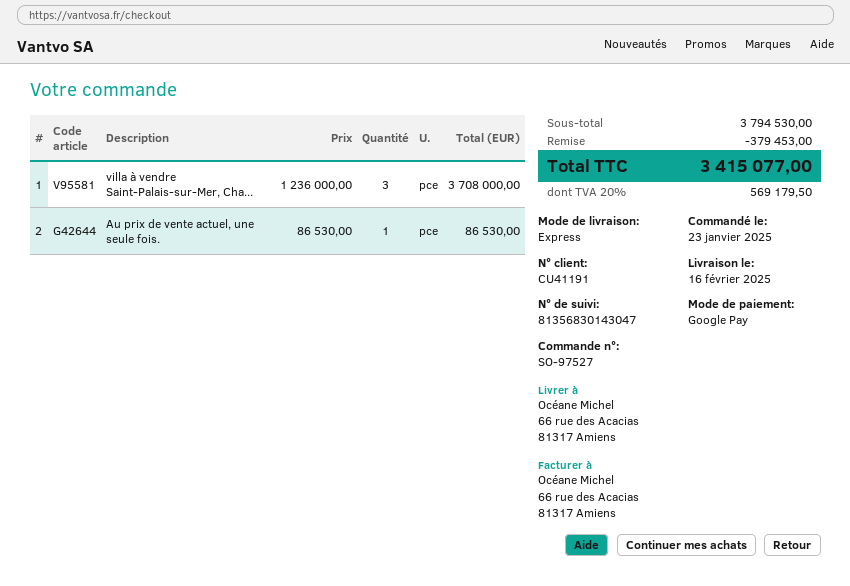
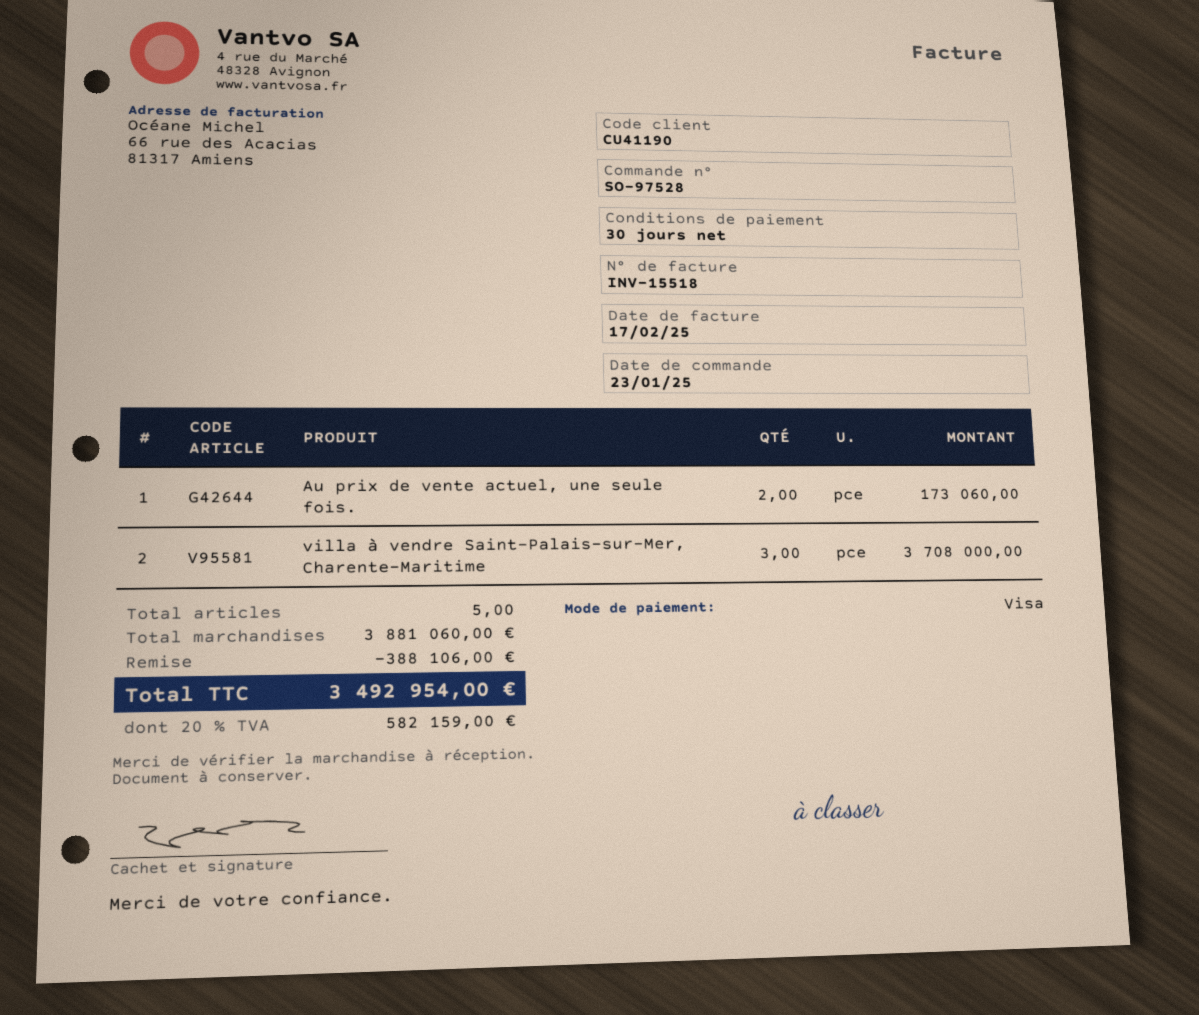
order number: SO-97527 -> SO-97528
customer number: CU41191 -> CU41190
payment method: Google Pay -> Visa
Au prix de vente actuel, une seule fois.: 1 for 86530.00 -> 2 for 173060.00
subtotal: 3794530.00 -> 3881060.00
discount: 379453.00 -> 388106.00
tax: 20% = 569179.50 -> 20% = 582159.00
total: 3415077.00 -> 3492954.00

